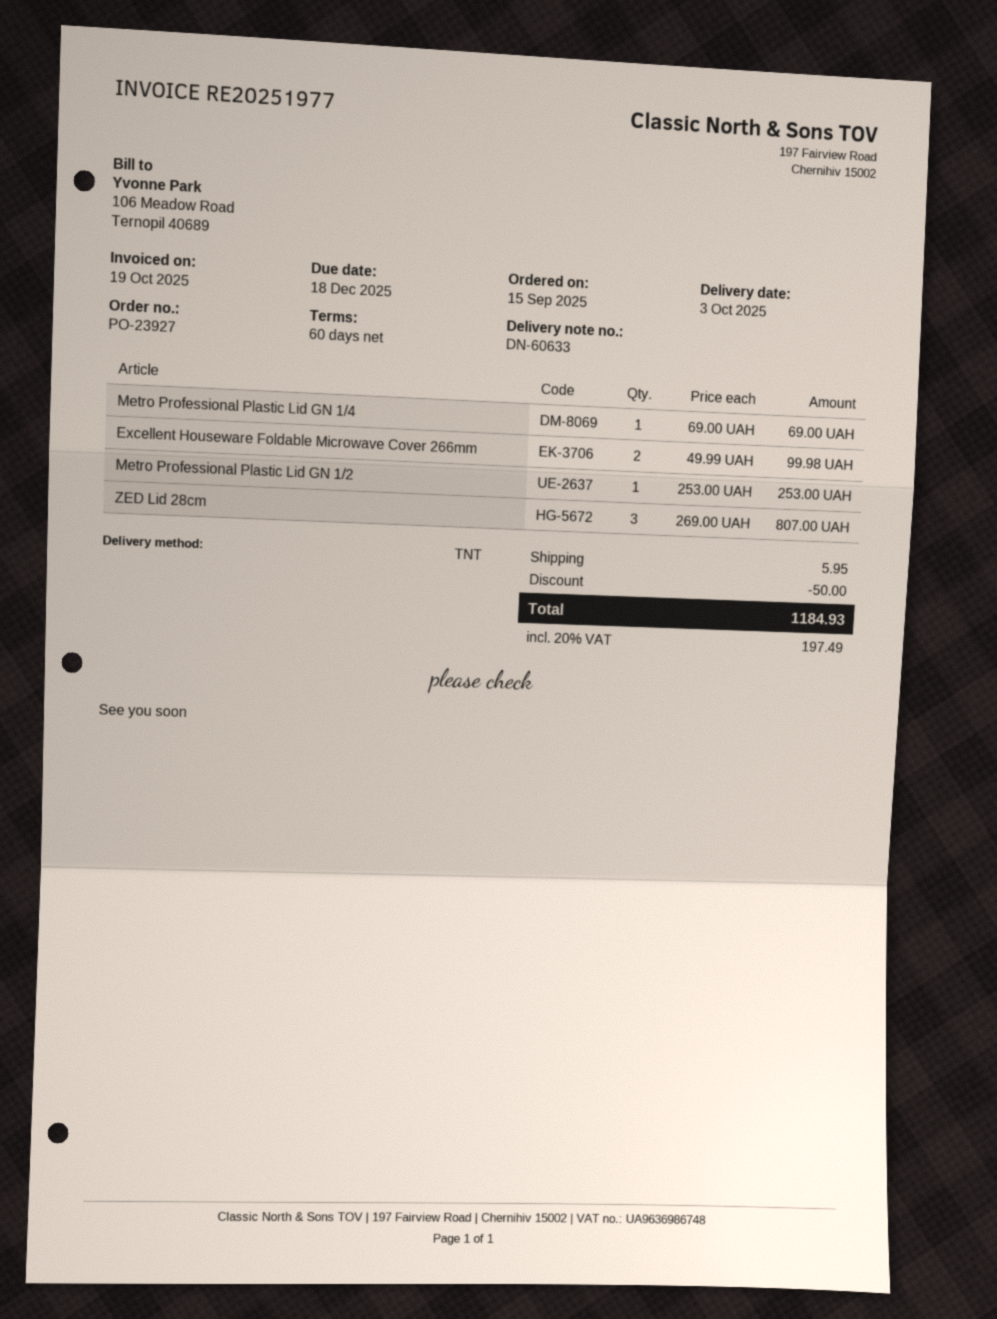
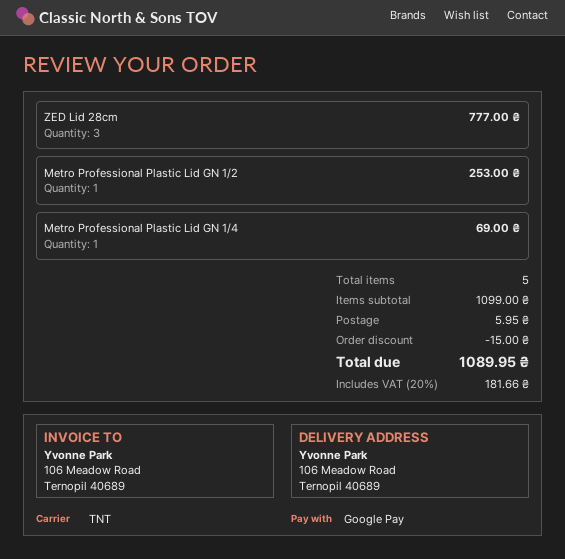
Excellent Houseware Foldable Microwave Cover 266mm: 2 for 99.98 -> none
ZED Lid 28cm: 3 for 807.00 -> 3 for 777.00
discount: 50.00 -> 15.00
tax: 20% = 197.49 -> 20% = 181.66
total: 1184.93 -> 1089.95

